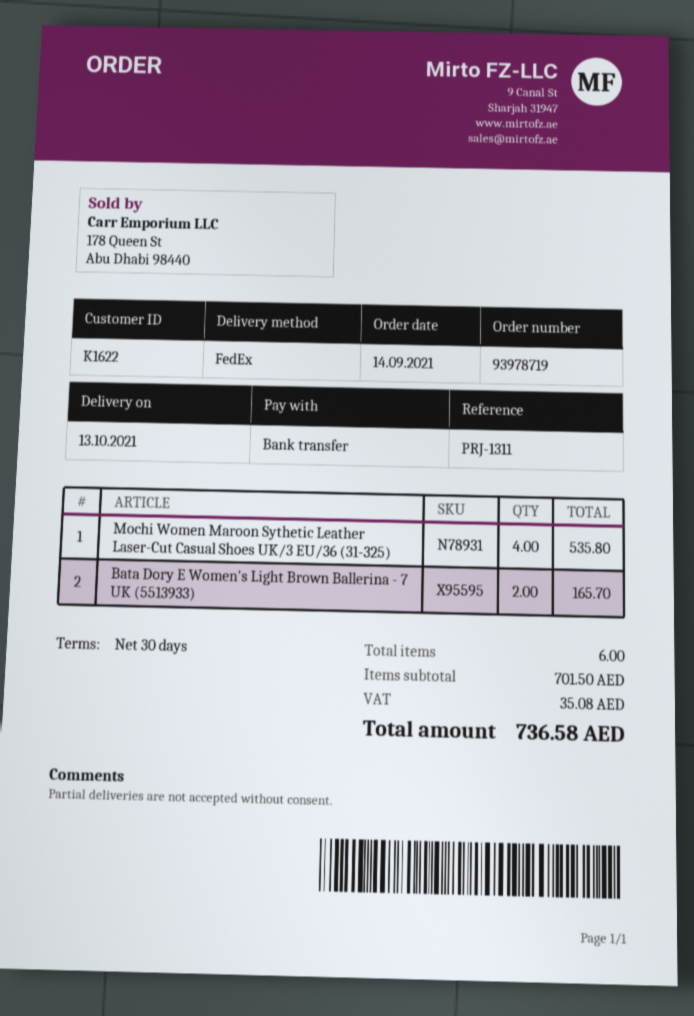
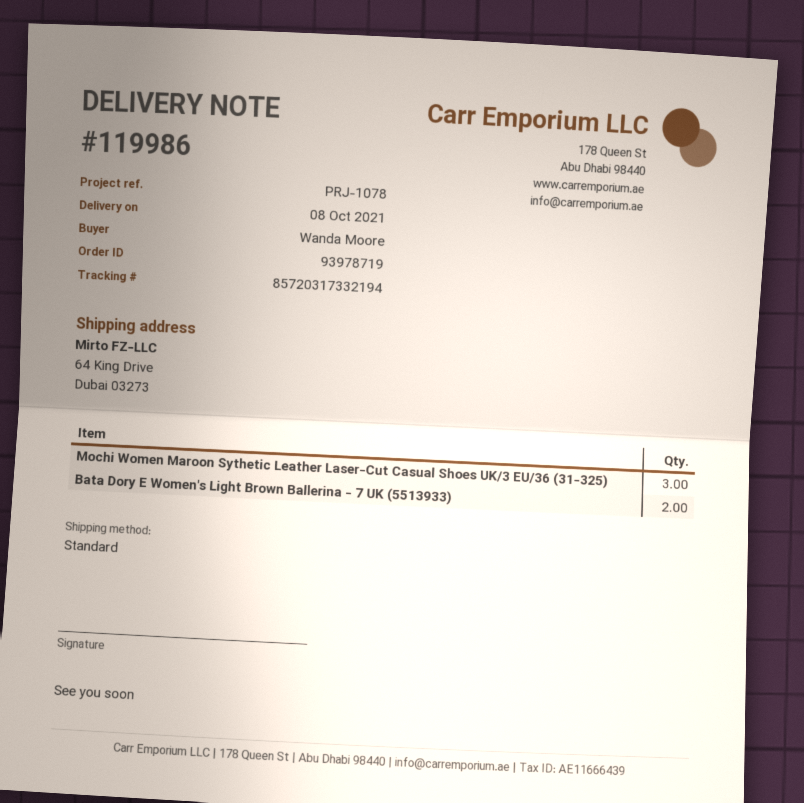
delivery date: 2021-10-13 -> 2021-10-08
reference: PRJ-1311 -> PRJ-1078
shipping method: FedEx -> standard
Mochi Women Maroon Sythetic Leather Laser-Cut Casual Shoes UK/3 EU/36 (31-325): 4 -> 3

